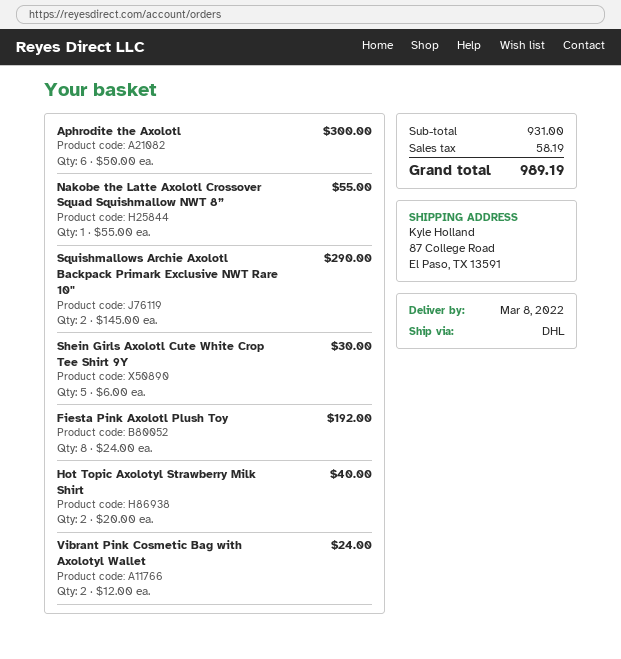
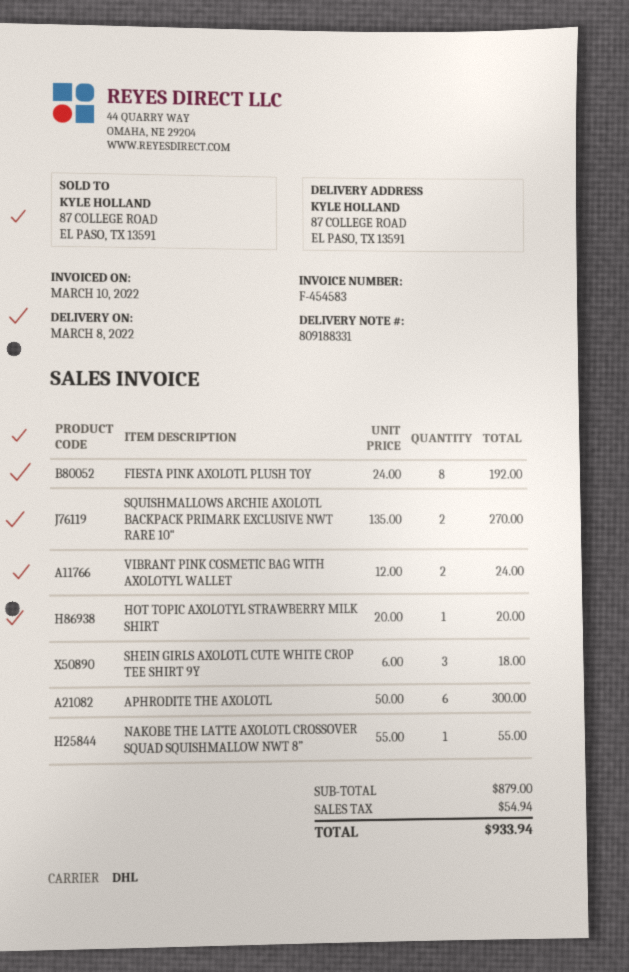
Squishmallows Archie Axolotl Backpack Primark Exclusive NWT Rare 10": 2 x 145.00 = 290.00 -> 2 x 135.00 = 270.00
Shein Girls Axolotl Cute White Crop Tee Shirt 9Y: 5 x 6.00 = 30.00 -> 3 x 6.00 = 18.00
Hot Topic Axolotyl Strawberry Milk Shirt: 2 x 20.00 = 40.00 -> 1 x 20.00 = 20.00
subtotal: 931.00 -> 879.00
tax: 58.19 -> 54.94
total: 989.19 -> 933.94

